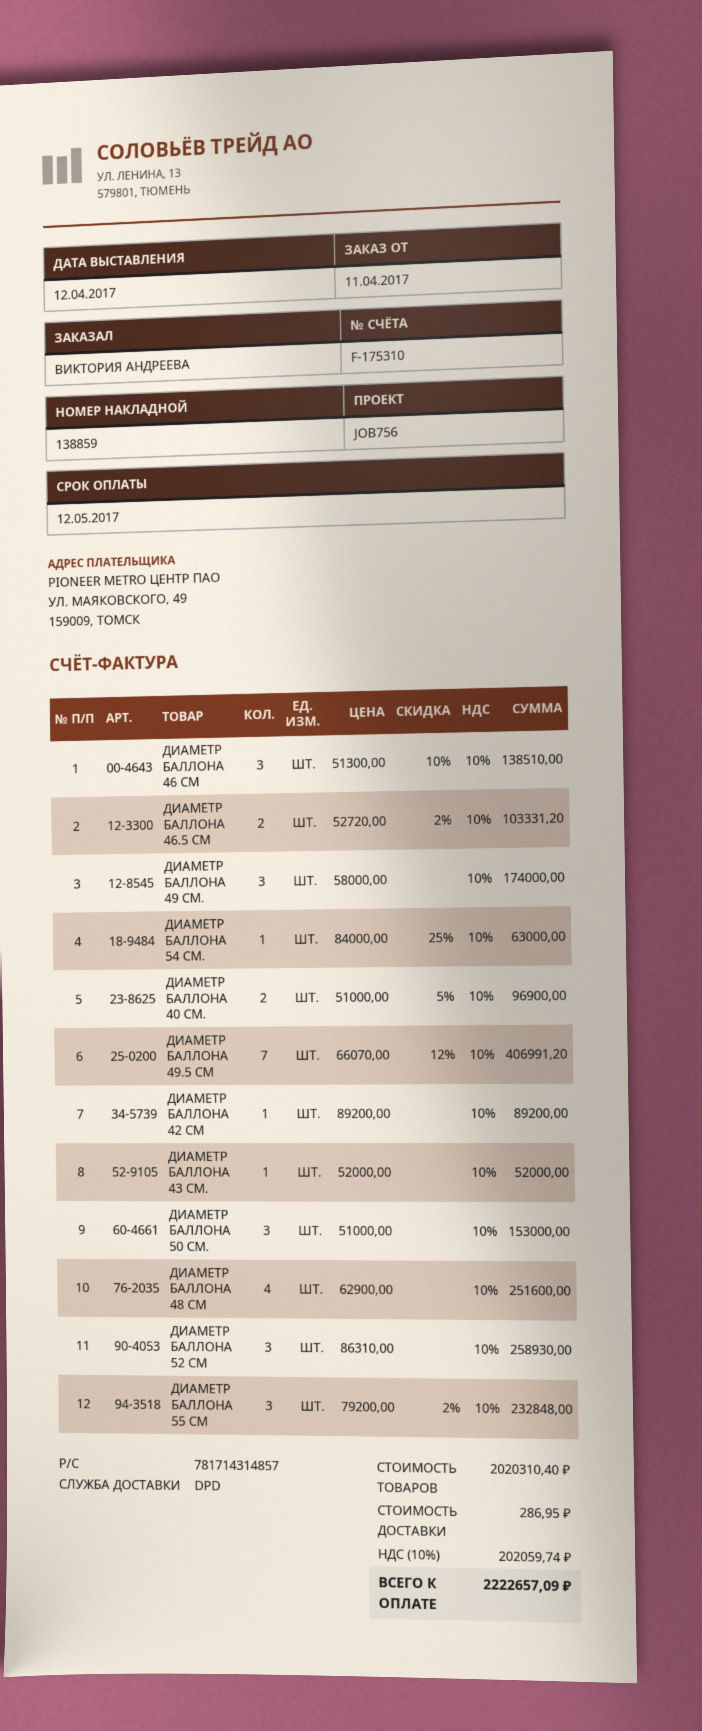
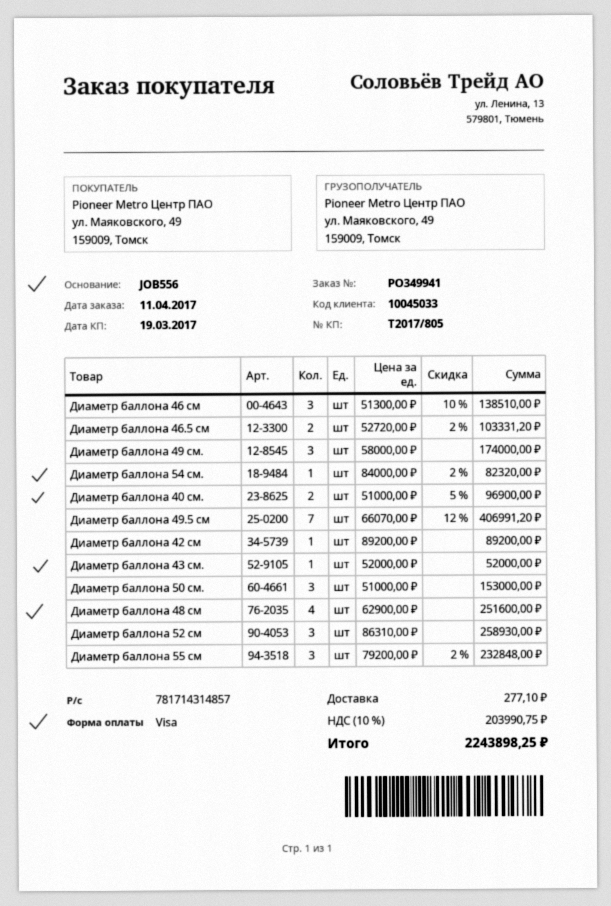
reference: JOB756 -> JOB556
ДИАМЕТР БАЛЛОНА 54 СМ.: 1 x 84000.00 - 25% = 63000.00 -> 1 x 84000.00 - 2% = 82320.00
shipping: 286.95 -> 277.10
tax: 10% = 202059.74 -> 10% = 203990.75
total: 2222657.09 -> 2243898.25

